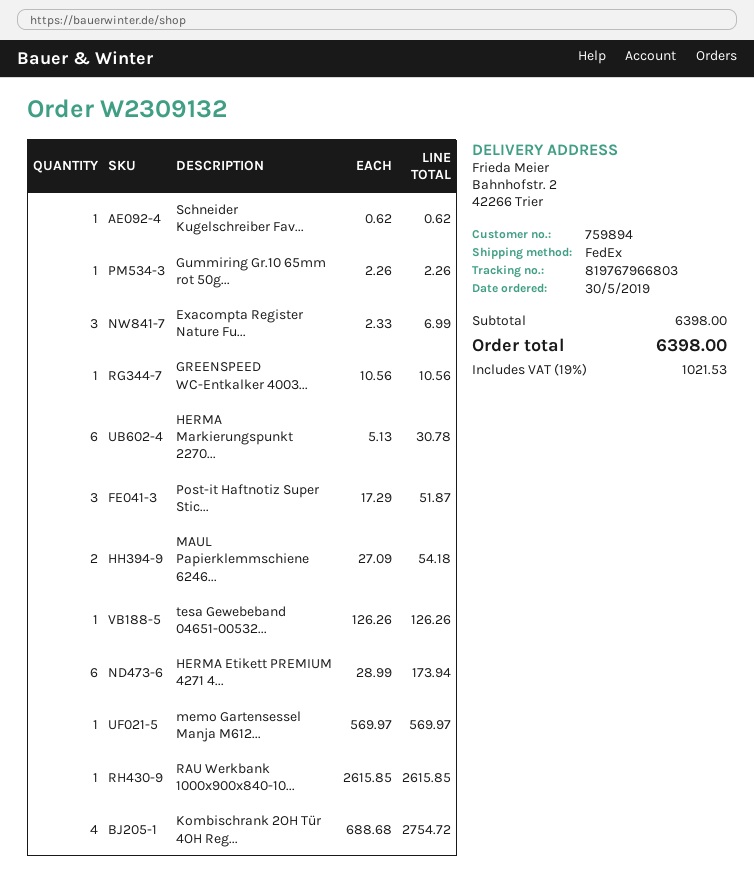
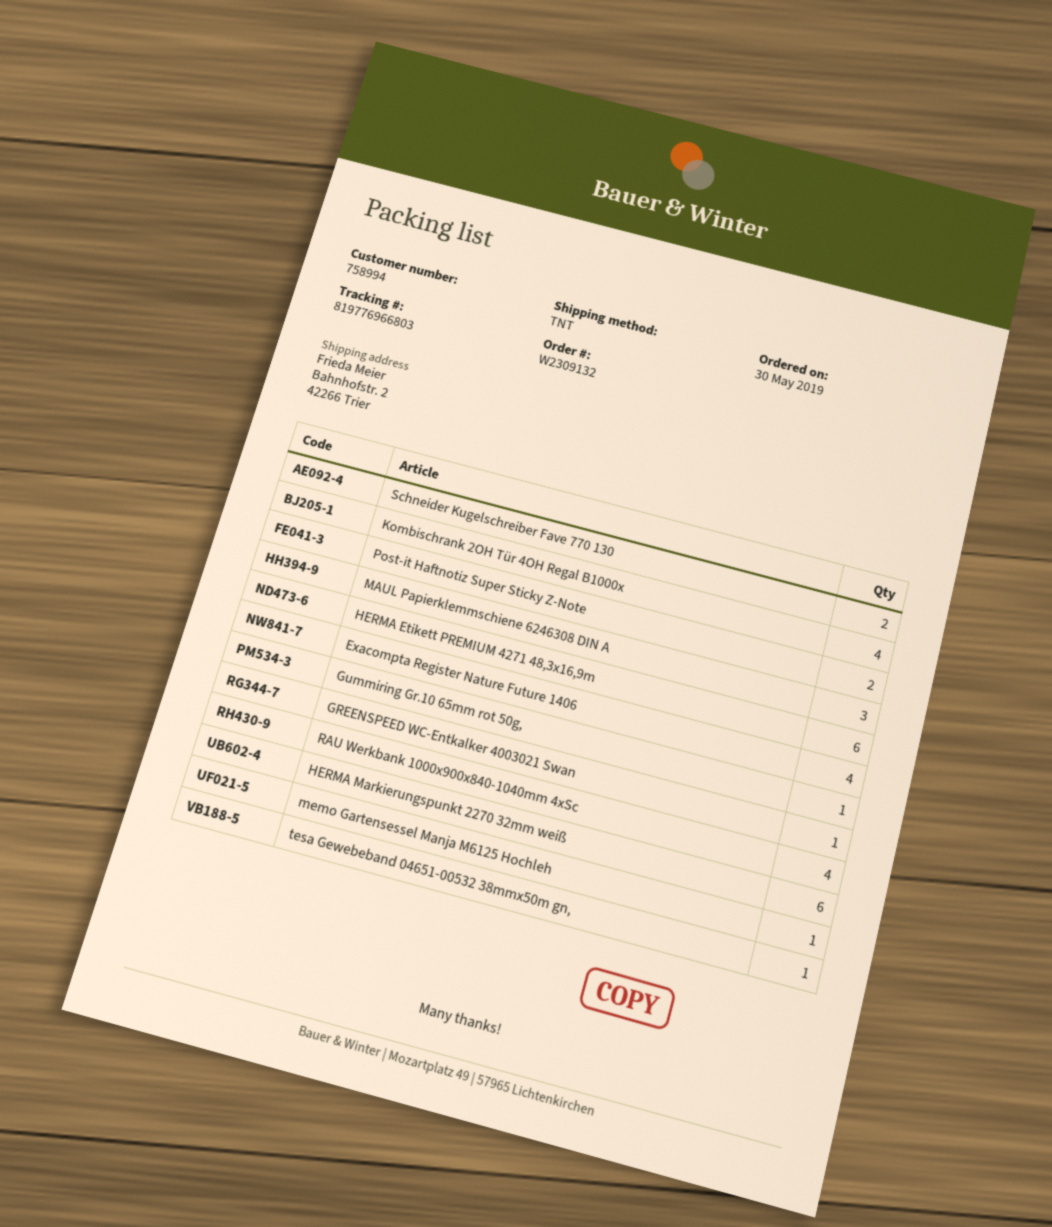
customer number: 759894 -> 758994
shipping method: FedEx -> TNT
tracking number: 819767966803 -> 819776966803
Schneider Kugelschreiber Fav...: 1 -> 2
Exacompta Register Nature Fu...: 3 -> 4
Post-it Haftnotiz Super Stic...: 3 -> 2
MAUL Papierklemmschiene 6246...: 2 -> 3
RAU Werkbank 1000x900x840-10...: 1 -> 4

